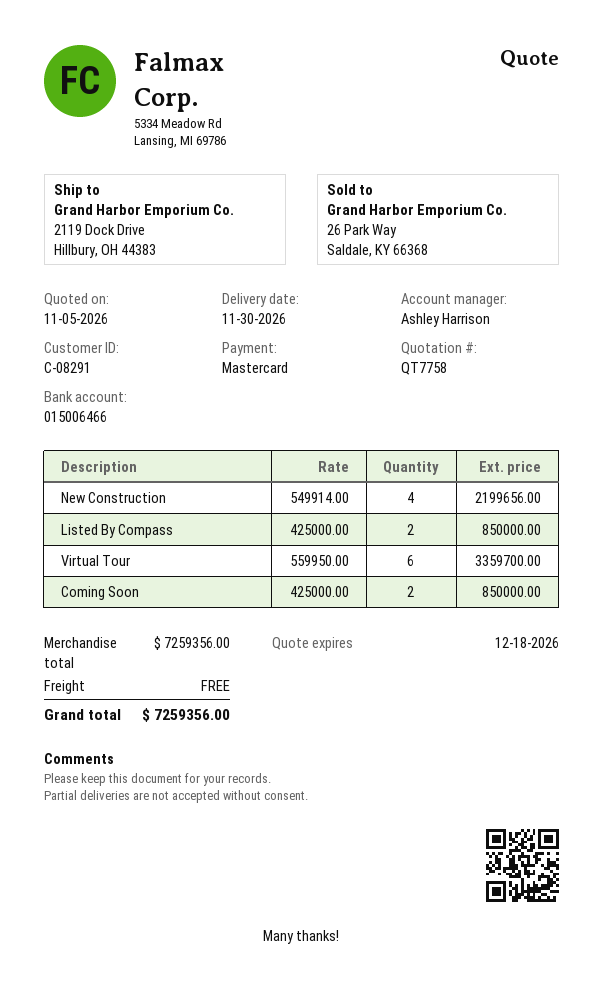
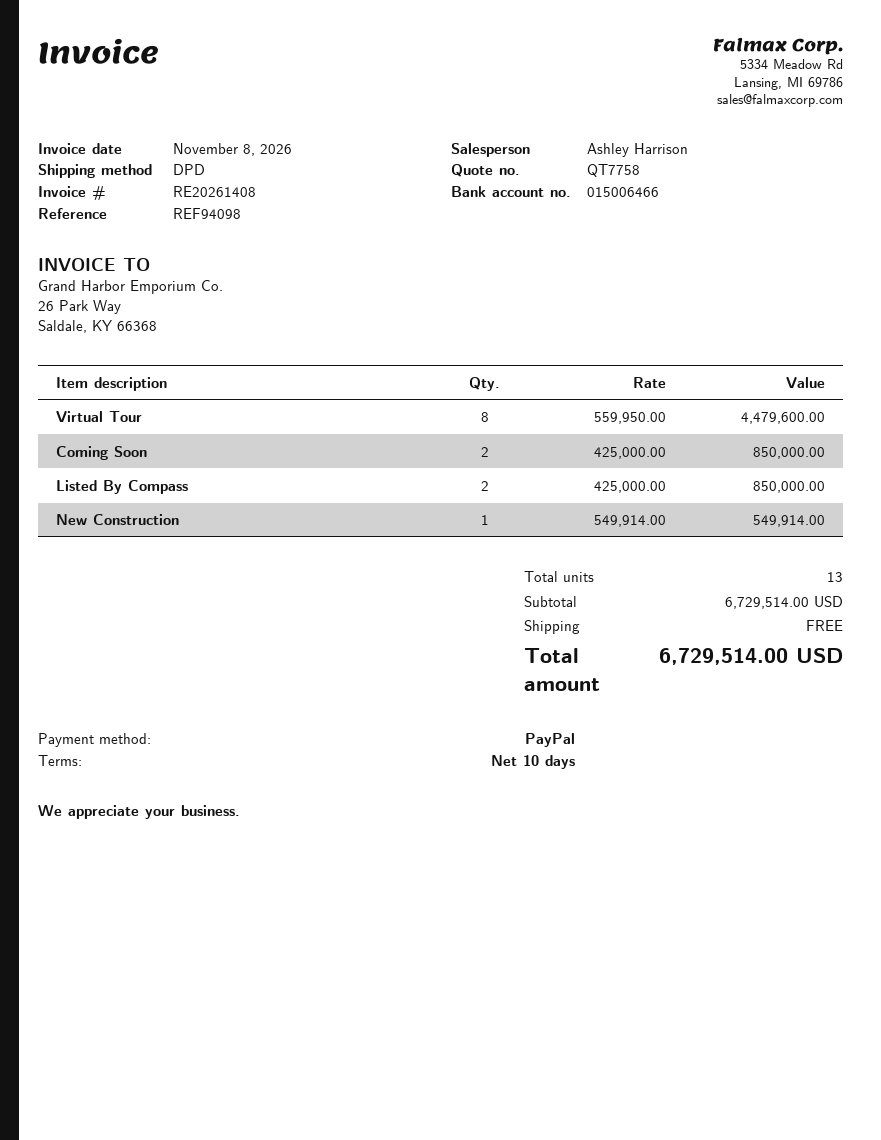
payment method: Mastercard -> PayPal
New Construction: 4 x 549914.00 = 2199656.00 -> 1 x 549914.00 = 549914.00
Virtual Tour: 6 x 559950.00 = 3359700.00 -> 8 x 559950.00 = 4479600.00
subtotal: 7259356.00 -> 6729514.00
total: 7259356.00 -> 6729514.00

